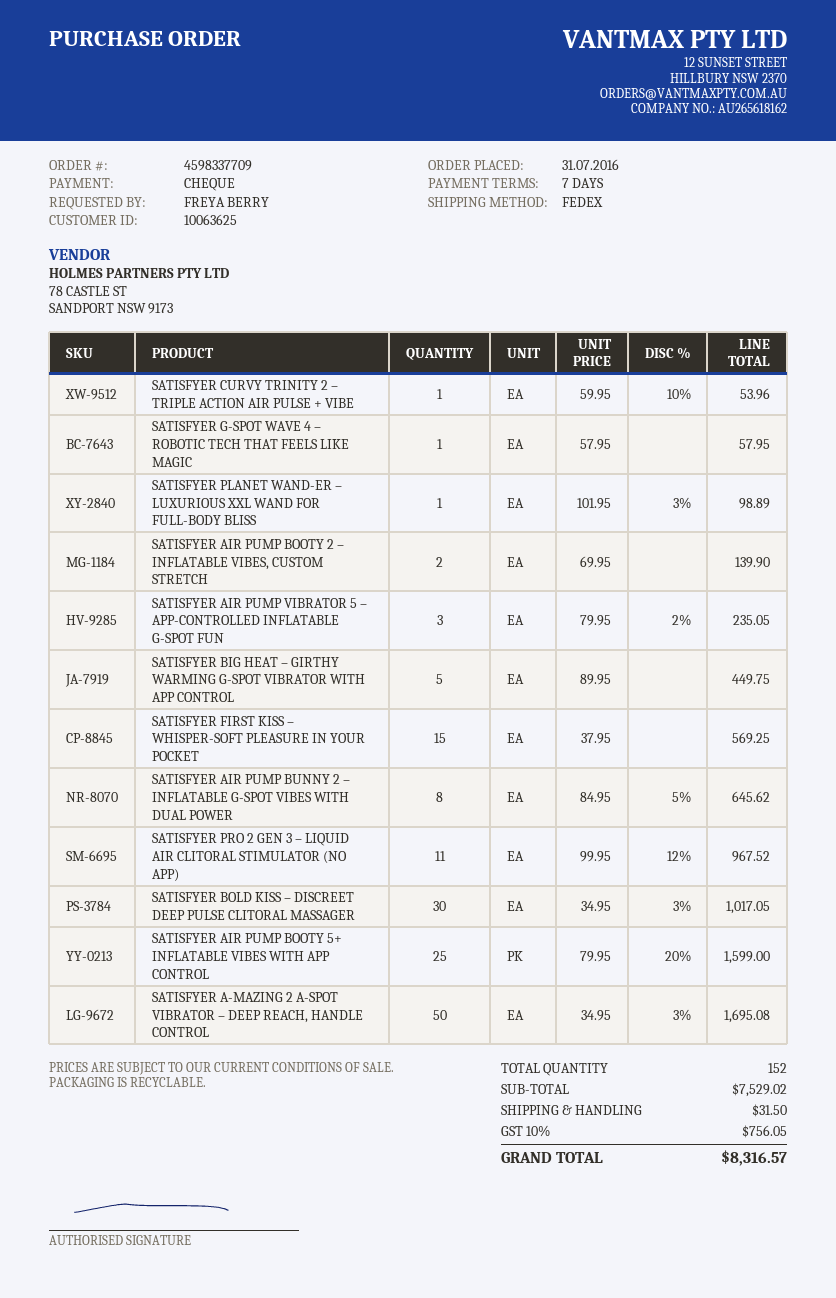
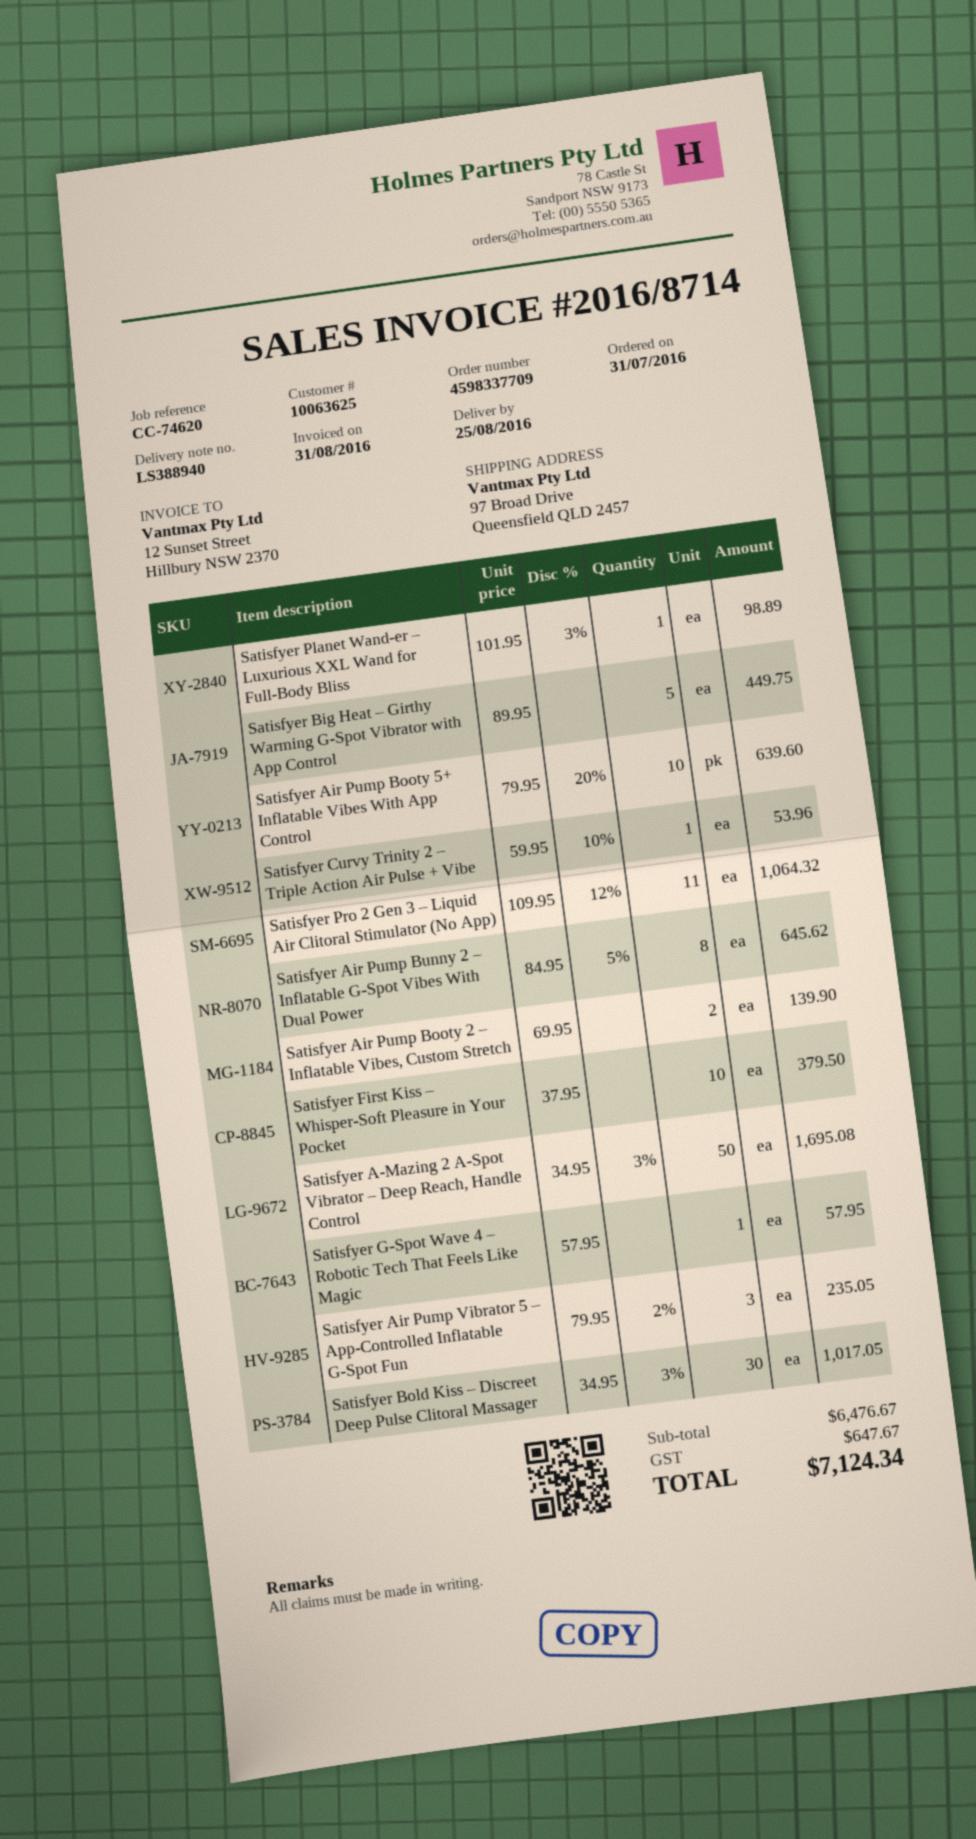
SATISFYER FIRST KISS – WHISPER-SOFT PLEASURE IN YOUR POCKET: 15 x 37.95 = 569.25 -> 10 x 37.95 = 379.50
SATISFYER PRO 2 GEN 3 – LIQUID AIR CLITORAL STIMULATOR (NO APP): 11 x 99.95 - 12% = 967.52 -> 11 x 109.95 - 12% = 1064.32
SATISFYER AIR PUMP BOOTY 5+ INFLATABLE VIBES WITH APP CONTROL: 25 x 79.95 - 20% = 1599.00 -> 10 x 79.95 - 20% = 639.60
subtotal: 7529.02 -> 6476.67
shipping: 31.50 -> none
tax: 756.05 -> 647.67
total: 8316.57 -> 7124.34

